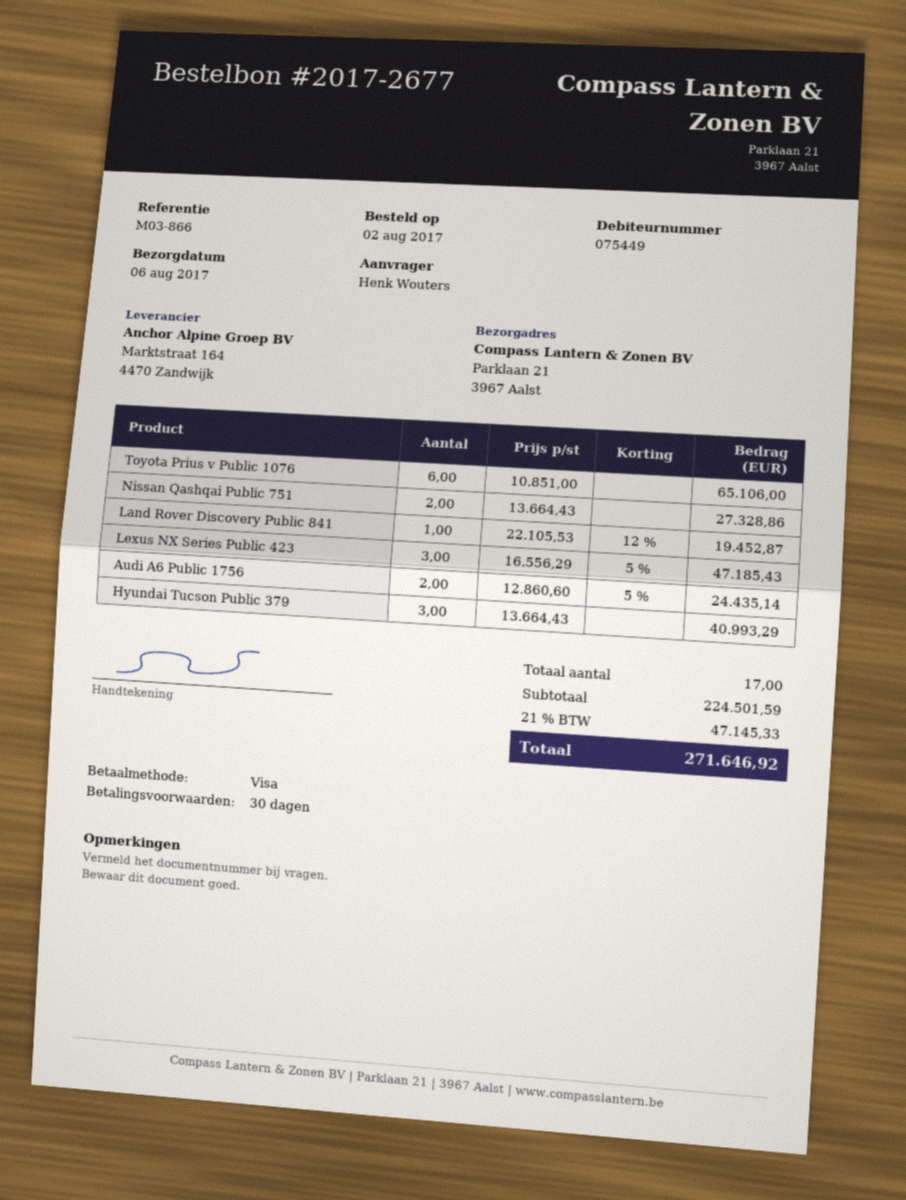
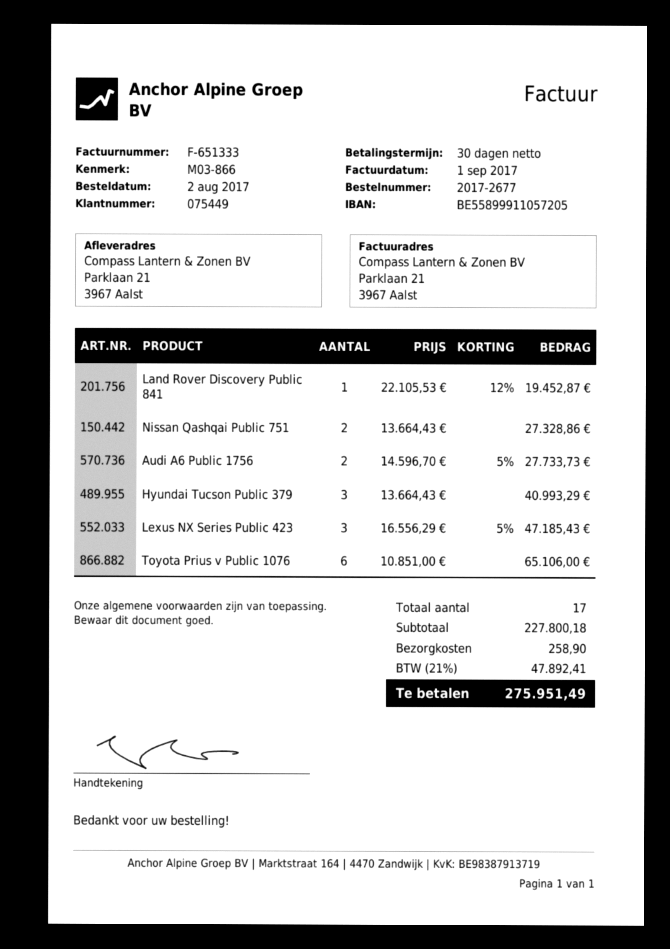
Audi A6 Public 1756: 2 x 12860.60 - 5% = 24435.14 -> 2 x 14596.70 - 5% = 27733.73
subtotal: 224501.59 -> 227800.18
shipping: none -> 258.90
tax: 21% = 47145.33 -> 21% = 47892.41
total: 271646.92 -> 275951.49

